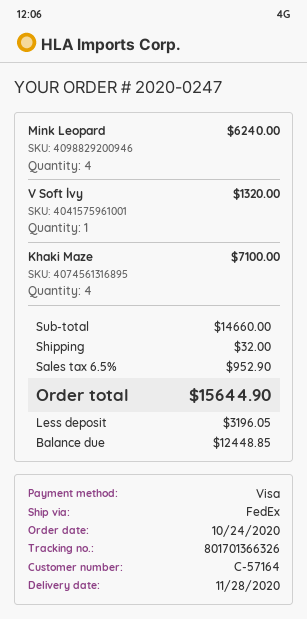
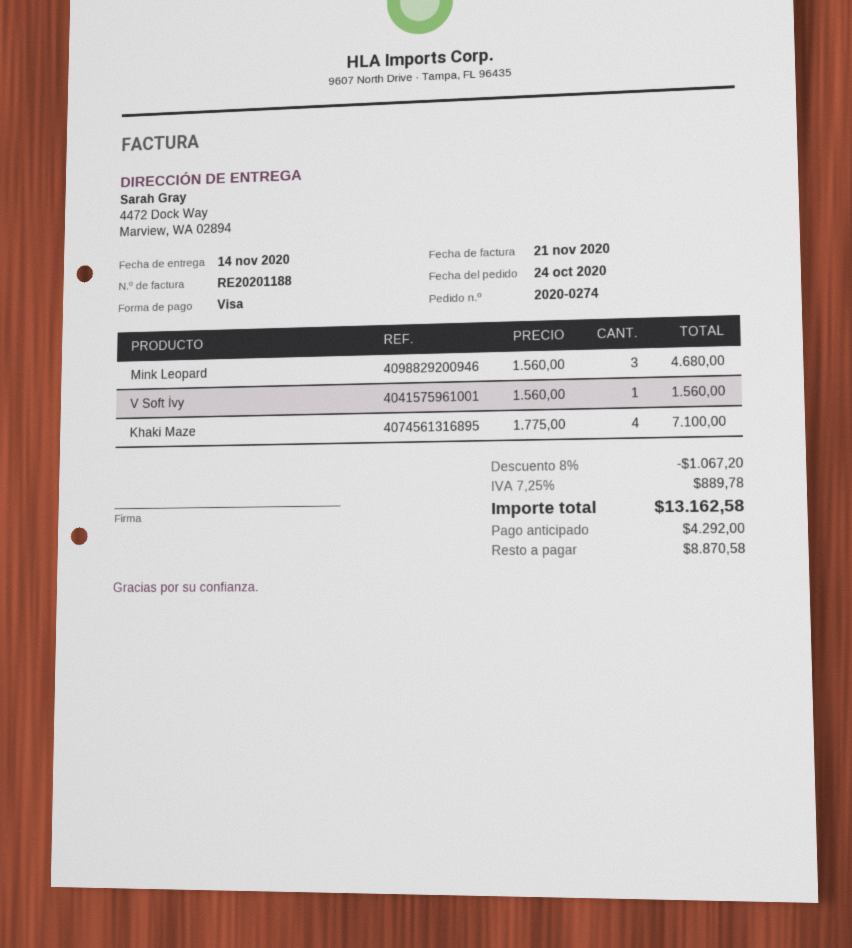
order number: 2020-0247 -> 2020-0274
delivery date: 2020-11-28 -> 2020-11-14
Mink Leopard: 4 for 6240.00 -> 3 for 4680.00
V Soft İvy: 1 for 1320.00 -> 1 for 1560.00
discount: none -> 8% = 1067.20
shipping: 32.00 -> none
tax: 6.5% = 952.90 -> 7.25% = 889.78
total: 15644.90 -> 13162.58
deposit: 3196.05 -> 4292.00
balance: 12448.85 -> 8870.58

